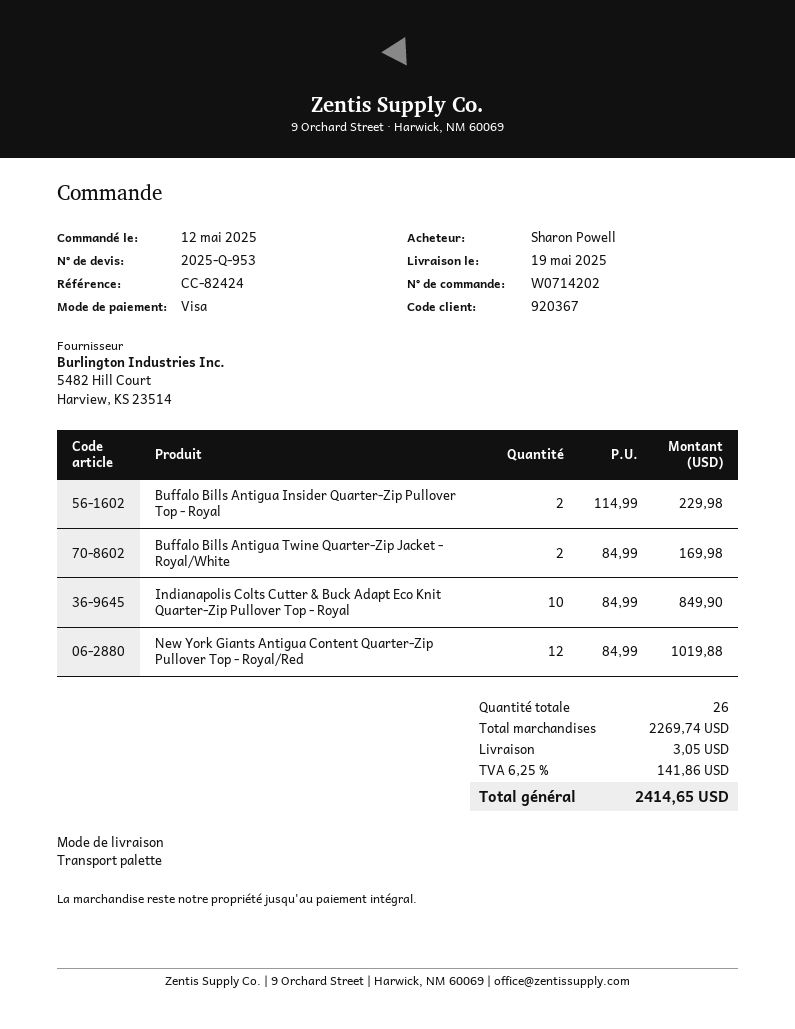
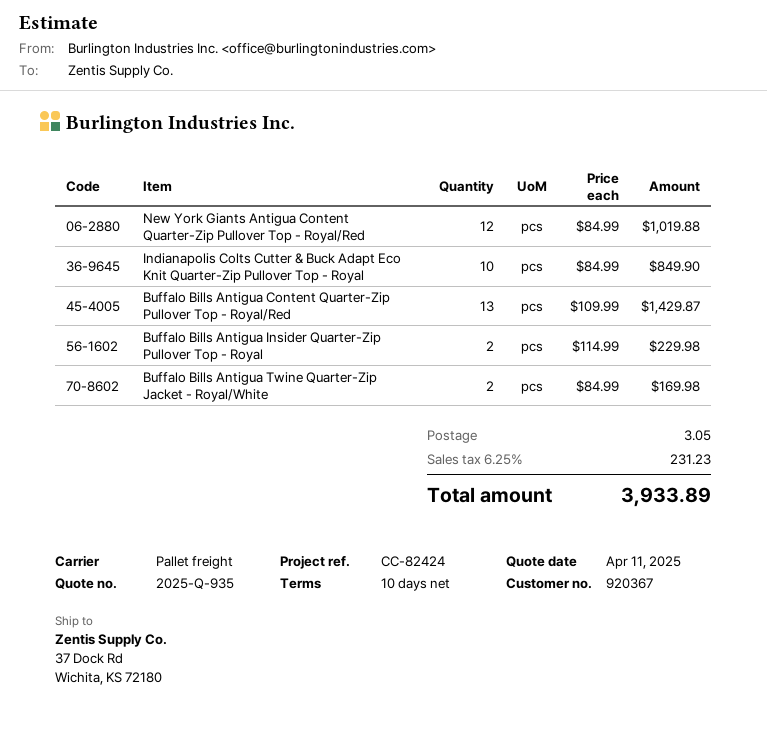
quote number: 2025-Q-953 -> 2025-Q-935
Buffalo Bills Antigua Content Quarter-Zip Pullover Top - Royal/Red: none -> 13 x 109.99 = 1429.87
tax: 6.25% = 141.86 -> 6.25% = 231.23
total: 2414.65 -> 3933.89

